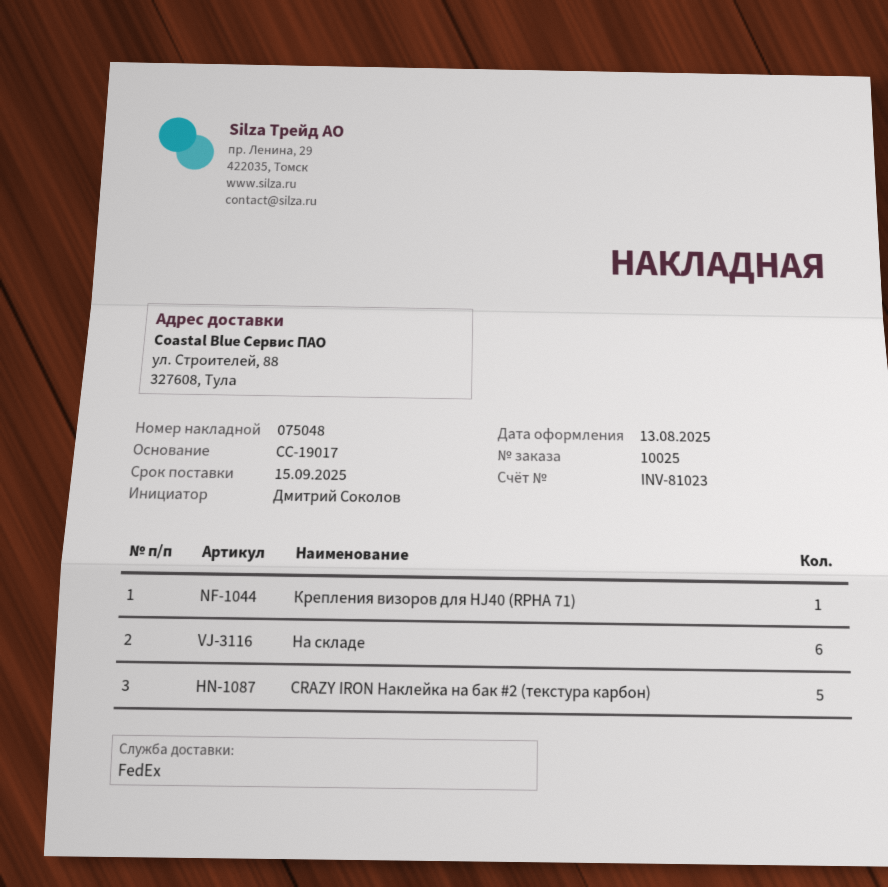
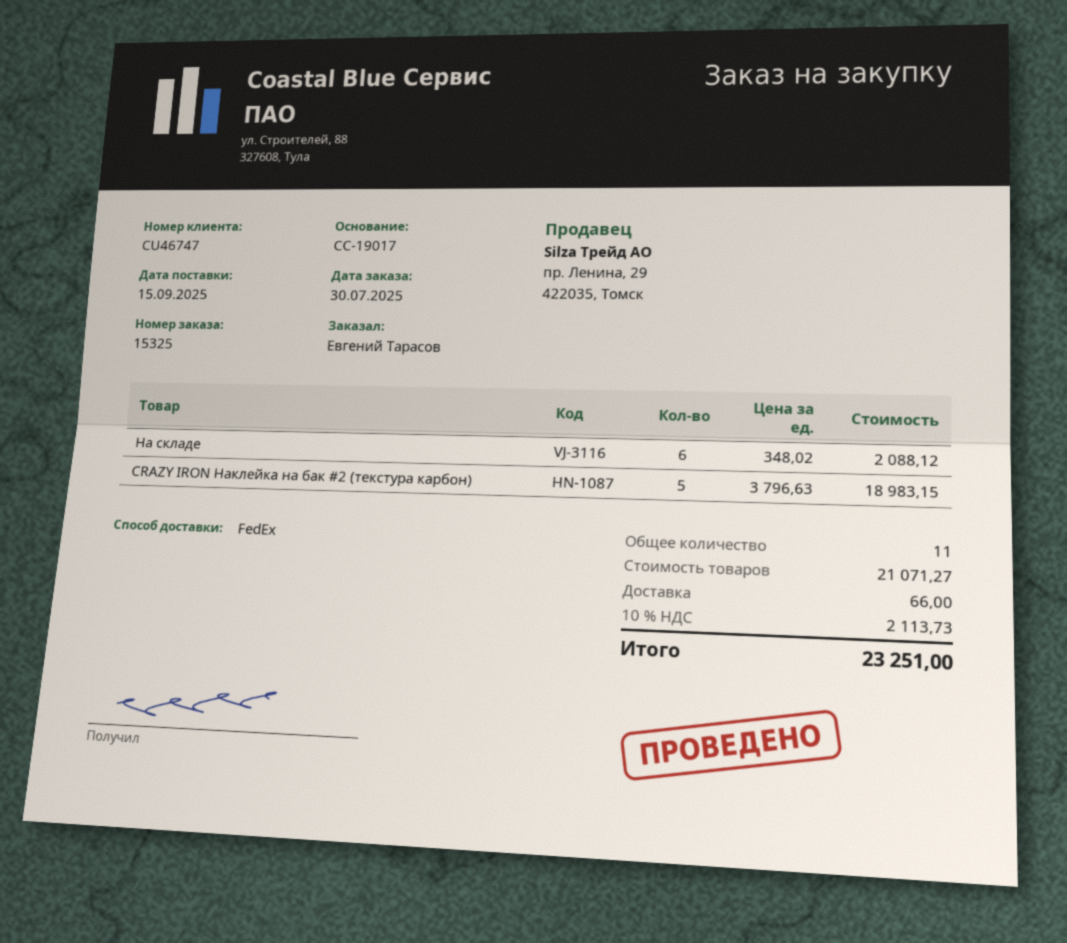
order number: 10025 -> 15325
order date: 2025-08-13 -> 2025-07-30
ordered by: Дмитрий Соколов -> Евгений Тарасов
Крепления визоров для HJ40 (RPHA 71): 1 -> none

